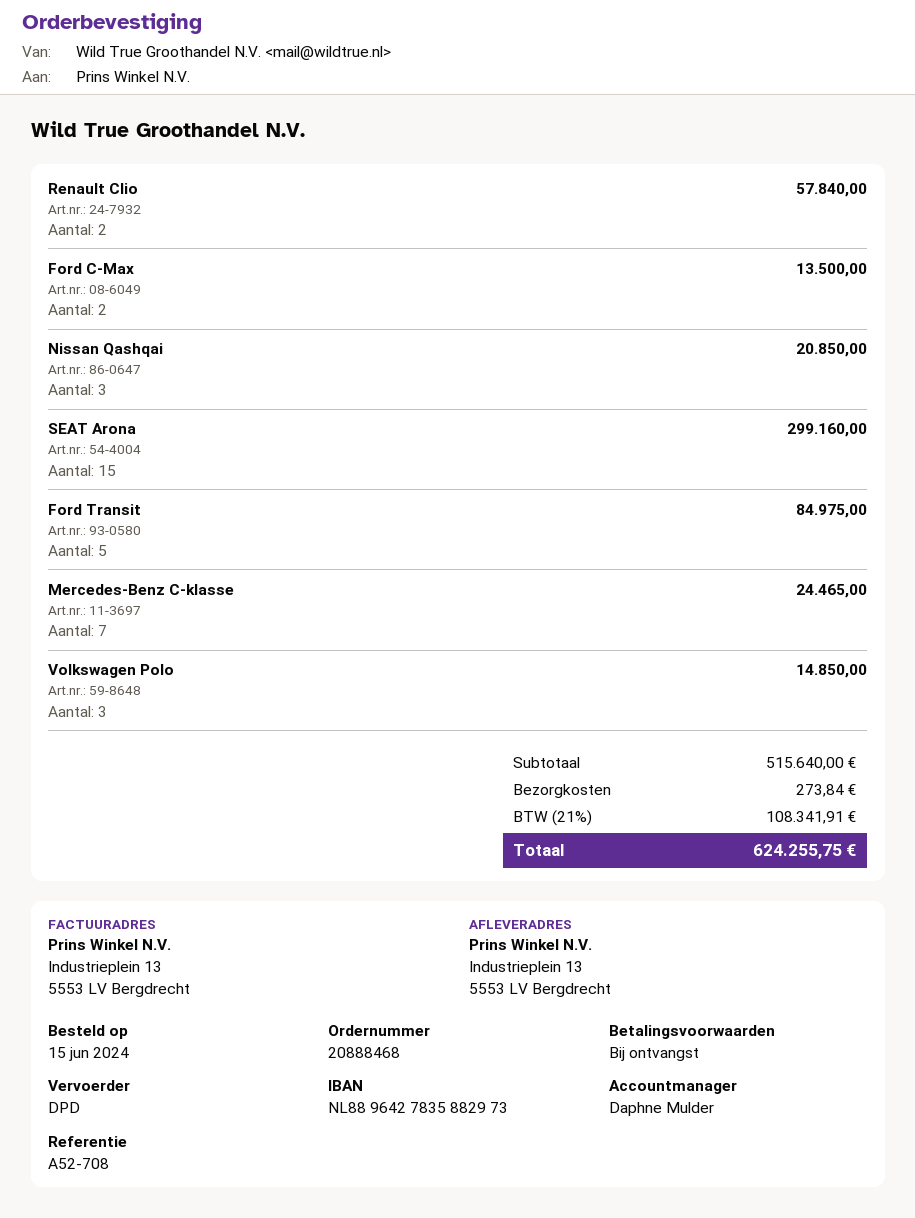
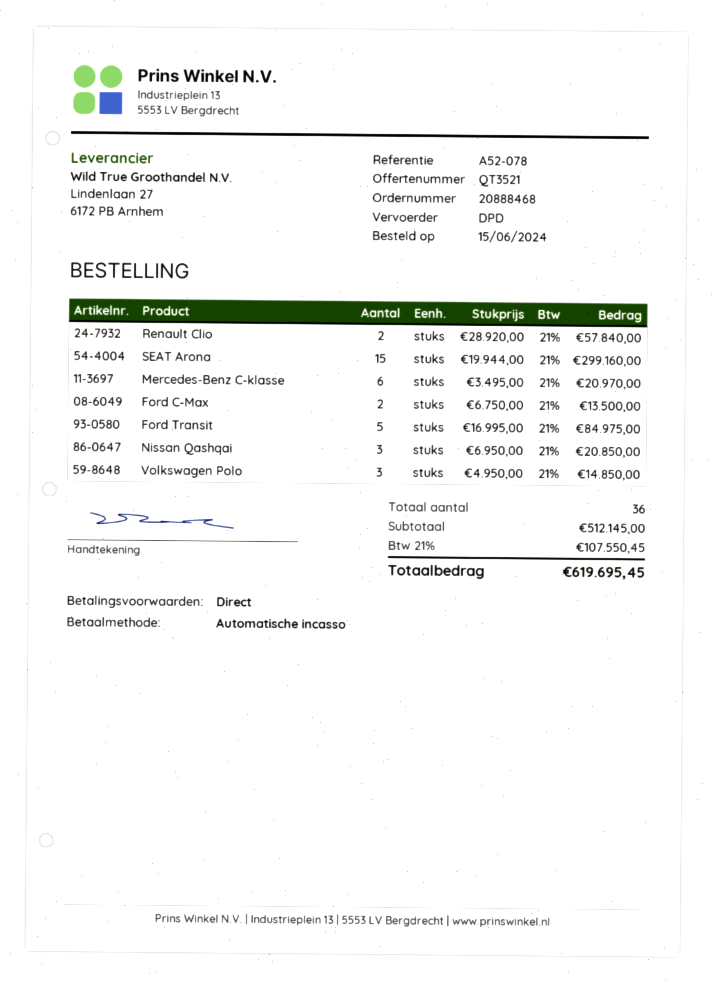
reference: A52-708 -> A52-078
Mercedes-Benz C-klasse: 7 for 24465.00 -> 6 for 20970.00
subtotal: 515640.00 -> 512145.00
shipping: 273.84 -> none
tax: 21% = 108341.91 -> 21% = 107550.45
total: 624255.75 -> 619695.45

